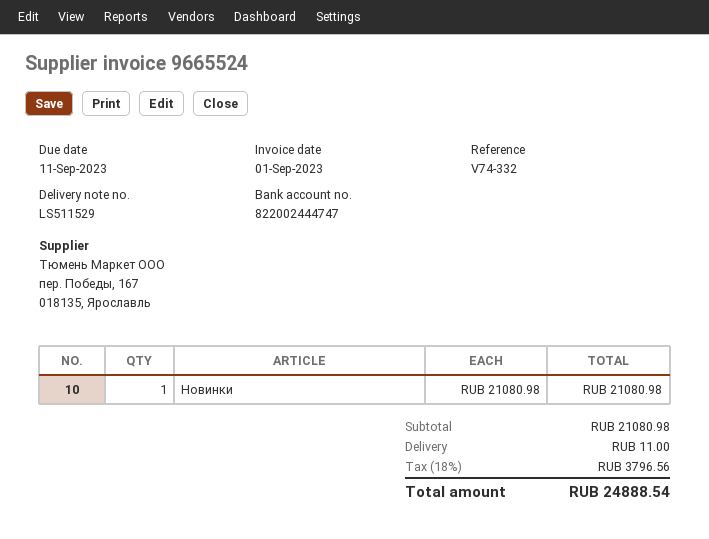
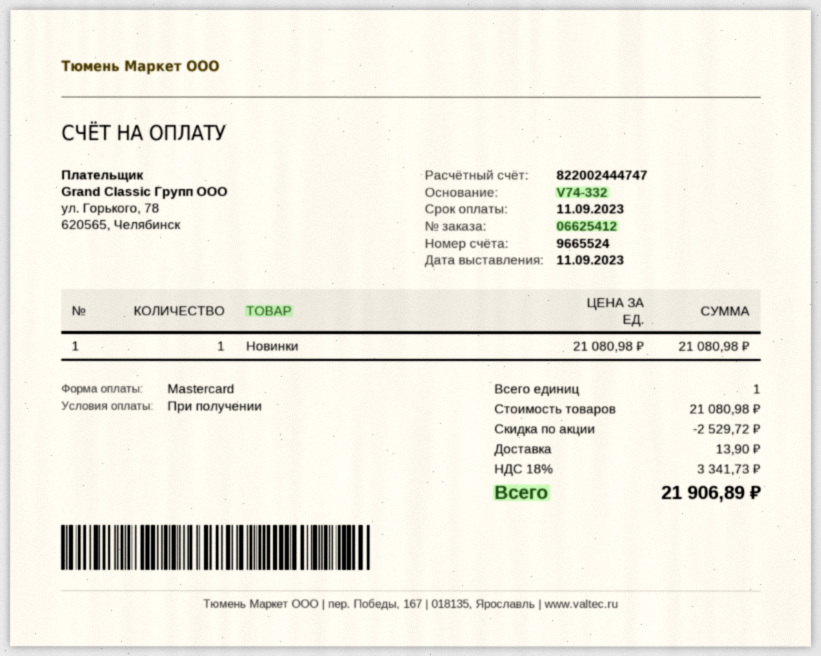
invoice date: 2023-09-01 -> 2023-09-11
discount: none -> 2529.72
shipping: 11.00 -> 13.90
tax: 18% = 3796.56 -> 18% = 3341.73
total: 24888.54 -> 21906.89

